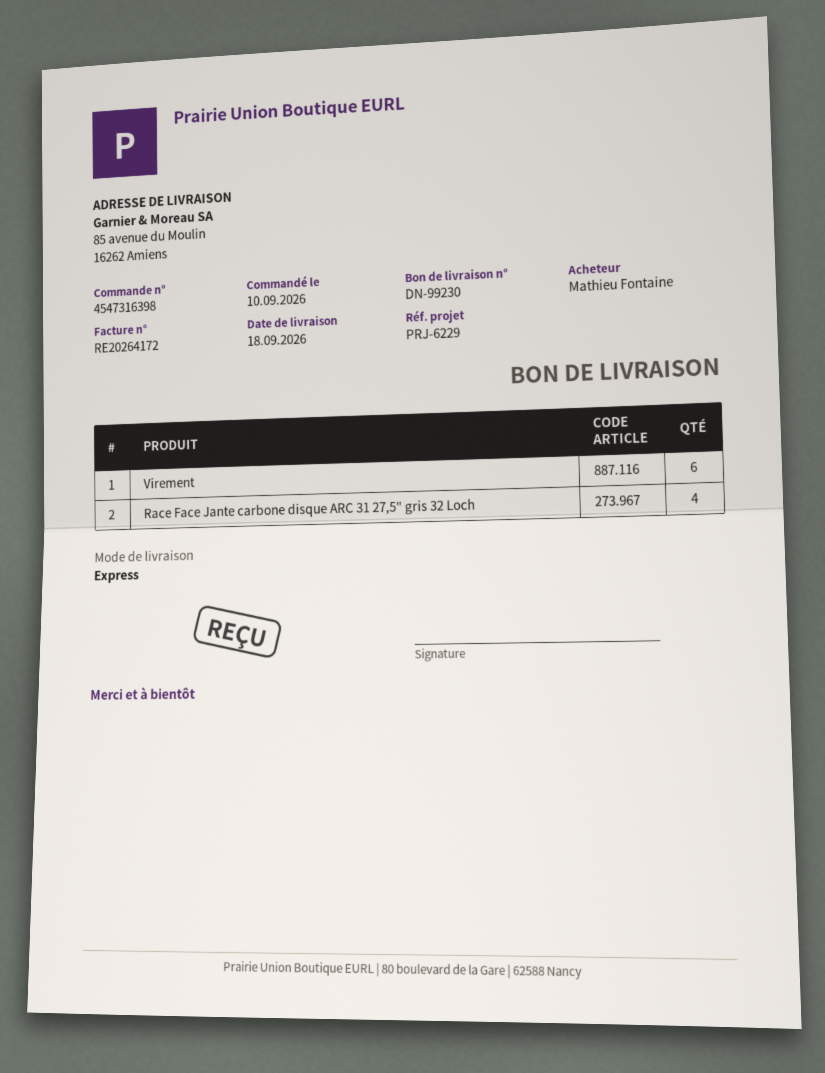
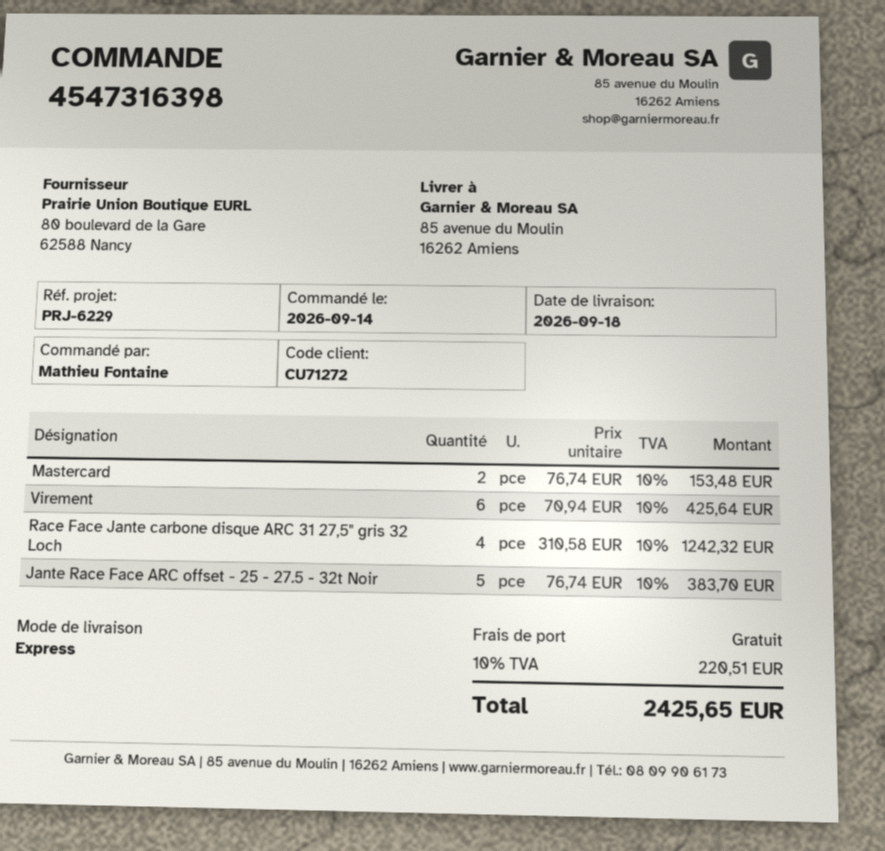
order date: 2026-09-10 -> 2026-09-14
Mastercard: none -> 2
Jante Race Face ARC offset - 25 - 27.5 - 32t Noir: none -> 5

